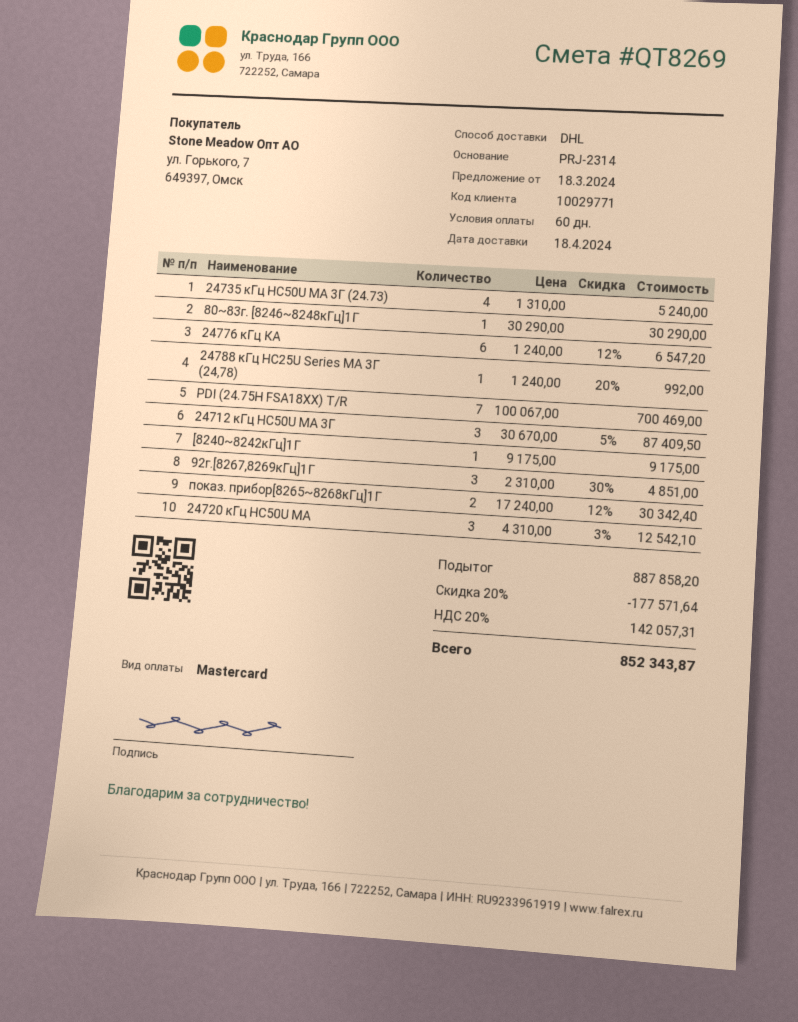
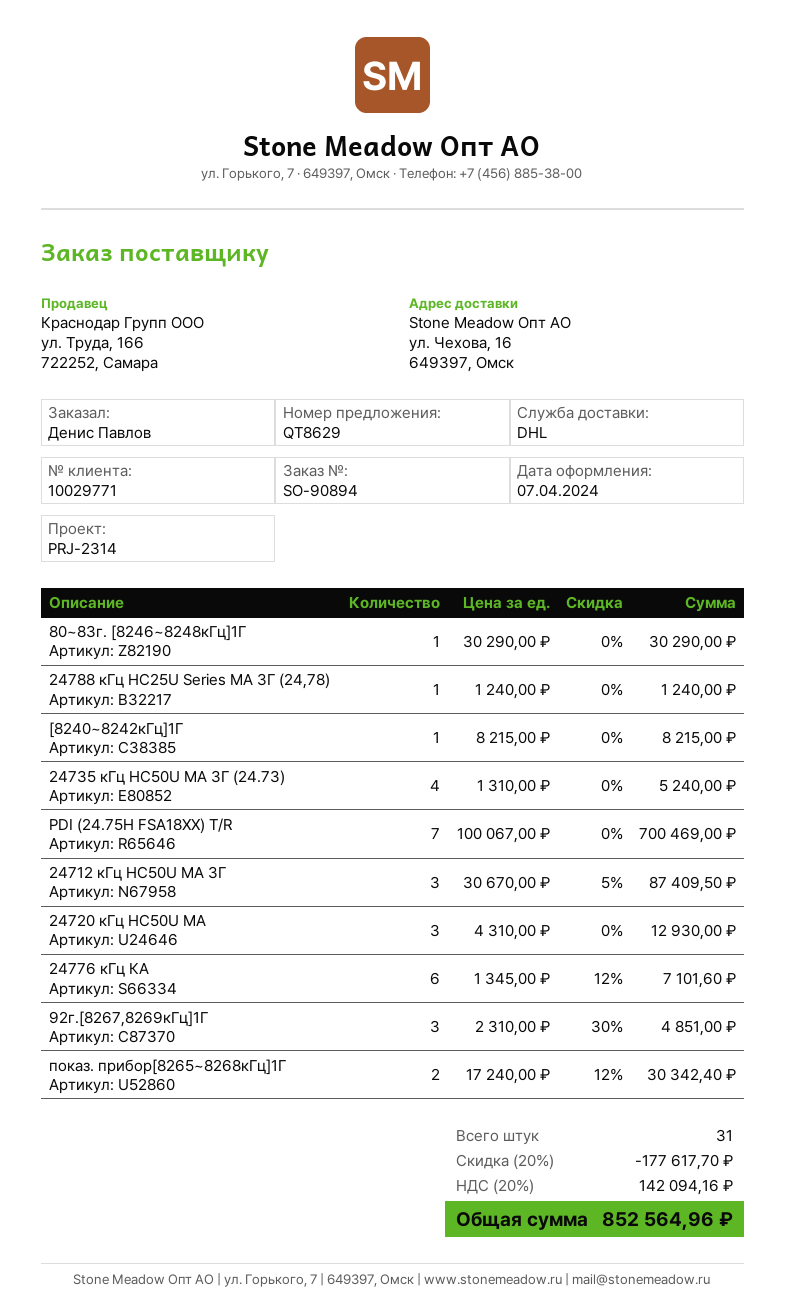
quote number: QT8269 -> QT8629
24776 кГц КА: 6 x 1240.00 - 12% = 6547.20 -> 6 x 1345.00 - 12% = 7101.60
24788 кГц HC25U Series МА 3Г (24,78): 1 x 1240.00 - 20% = 992.00 -> 1 x 1240.00 = 1240.00
[8240~8242кГц]1Г: 1 x 9175.00 = 9175.00 -> 1 x 8215.00 = 8215.00
24720 кГц HC50U МА: 3 x 4310.00 - 3% = 12542.10 -> 3 x 4310.00 = 12930.00
discount: 20% = 177571.64 -> 20% = 177617.70
tax: 20% = 142057.31 -> 20% = 142094.16
total: 852343.87 -> 852564.96

